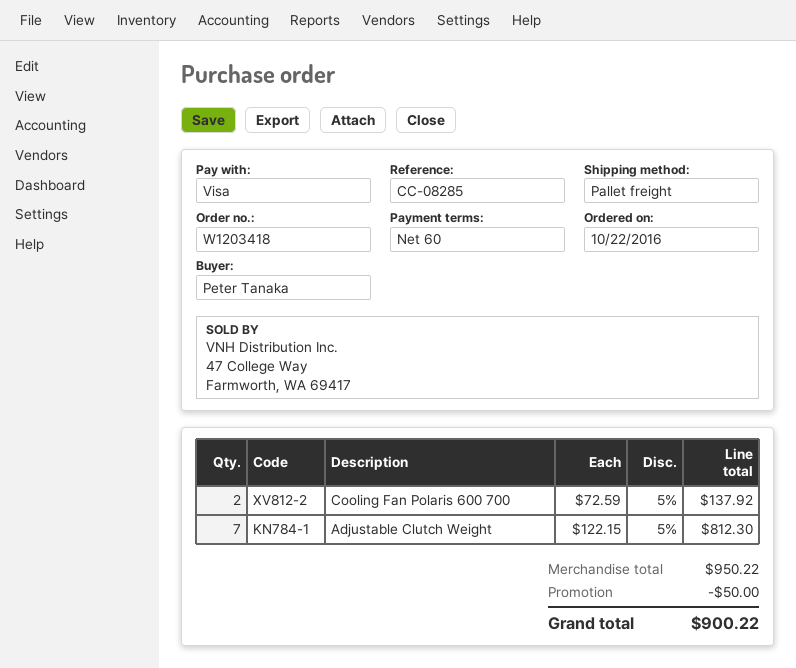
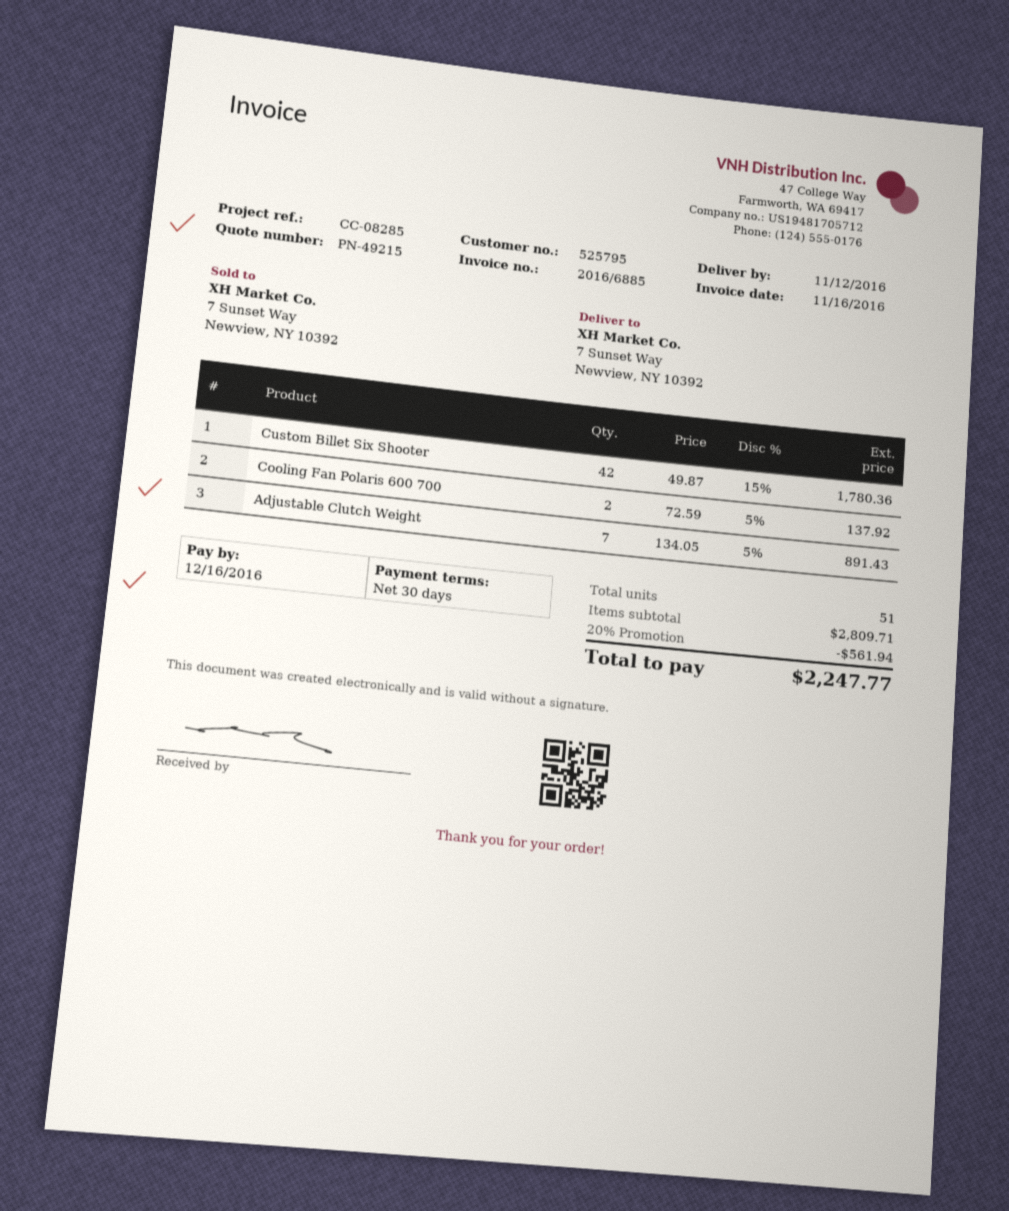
payment terms: 60 days -> 30 days
Adjustable Clutch Weight: 7 x 122.15 - 5% = 812.30 -> 7 x 134.05 - 5% = 891.43
Custom Billet Six Shooter: none -> 42 x 49.87 - 15% = 1780.36
subtotal: 950.22 -> 2809.71
discount: 50.00 -> 561.94
total: 900.22 -> 2247.77

